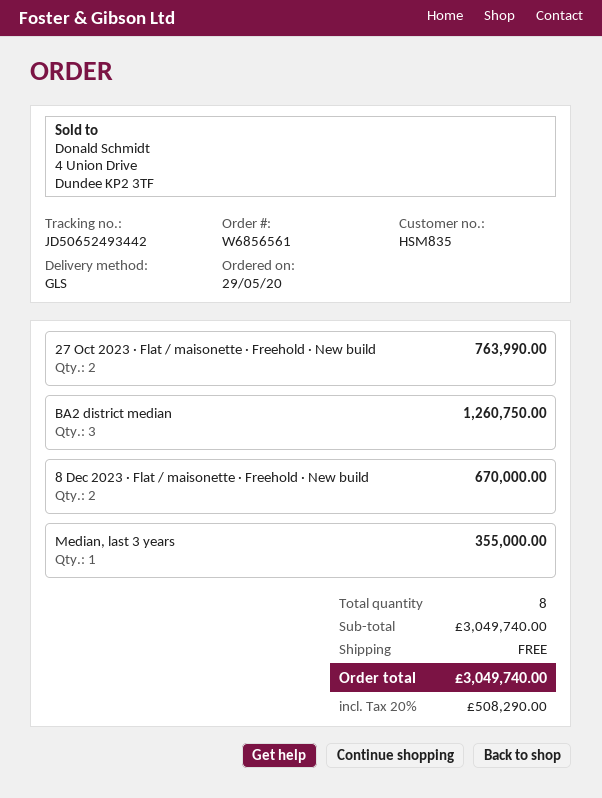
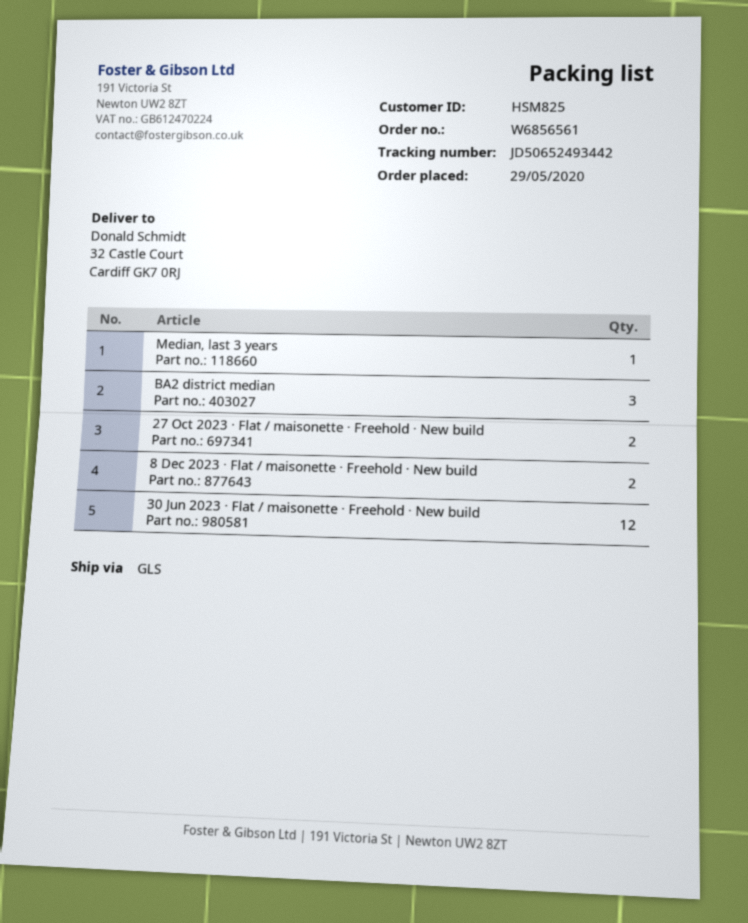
customer number: HSM835 -> HSM825
30 Jun 2023 · Flat / maisonette · Freehold · New build: none -> 12

